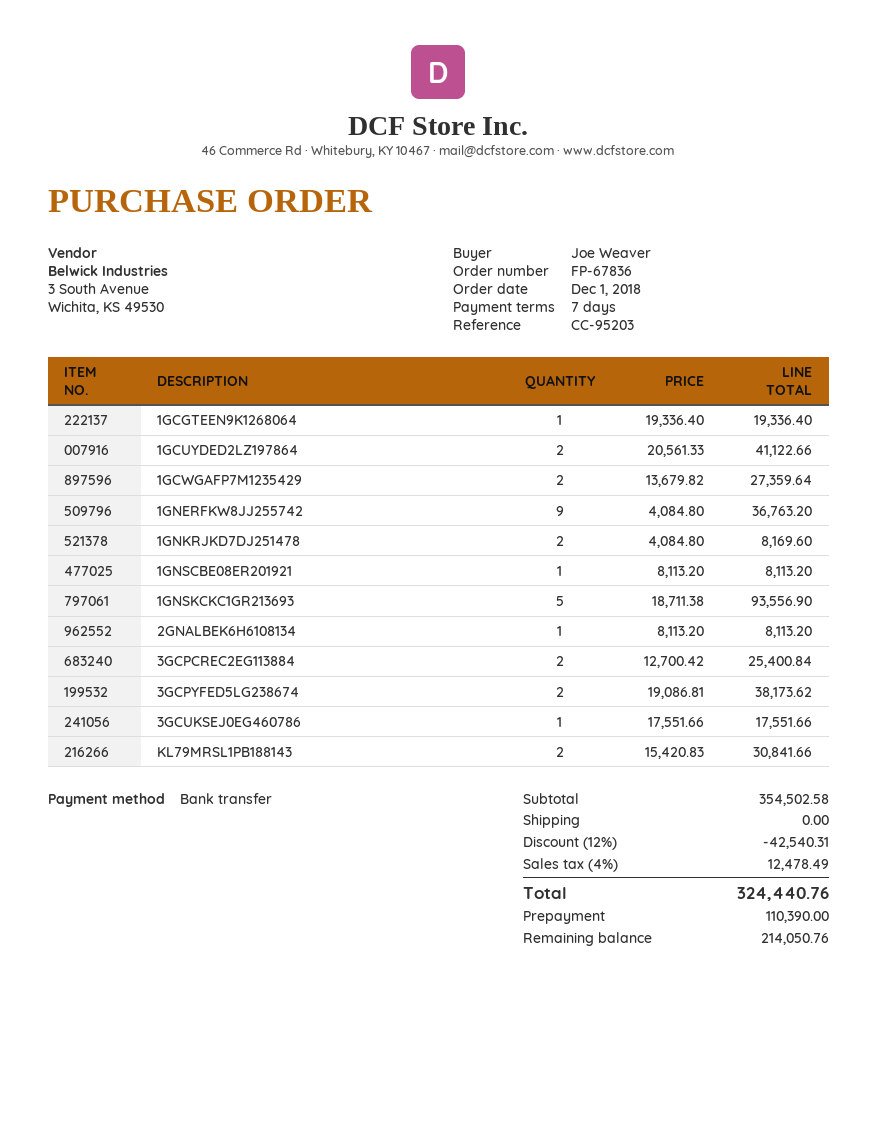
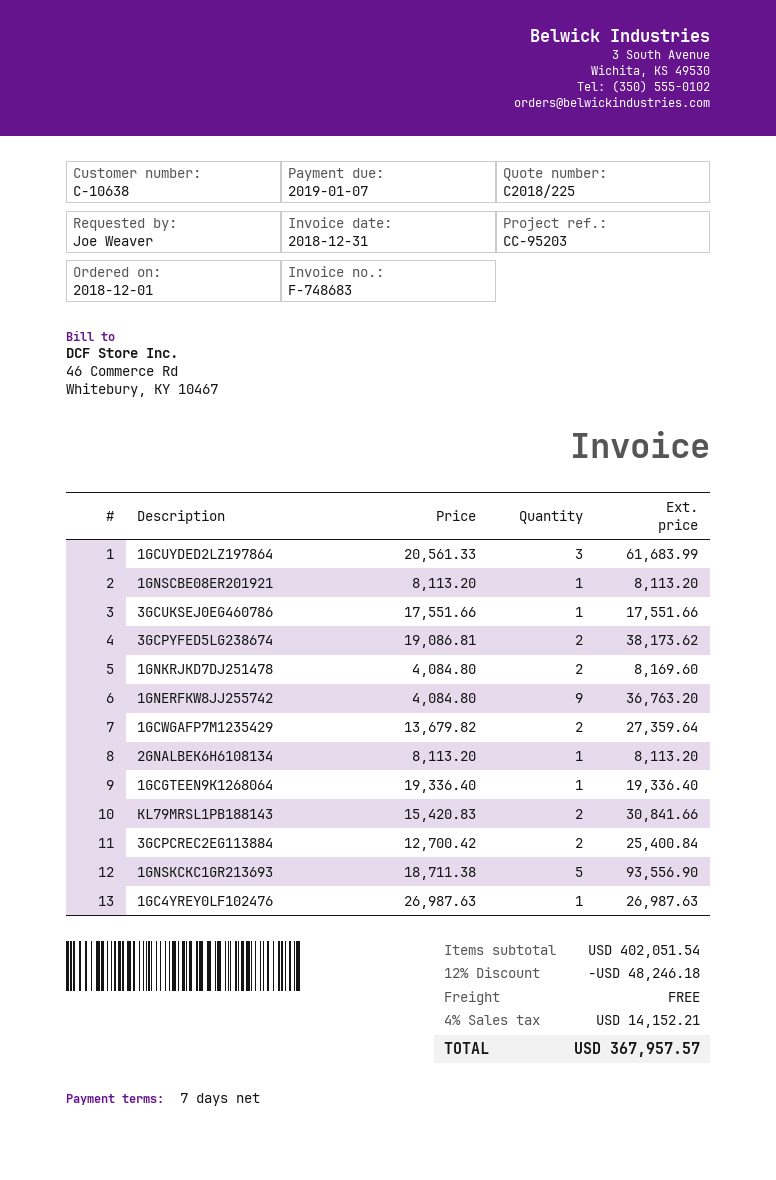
1GCUYDED2LZ197864: 2 x 20561.33 = 41122.66 -> 3 x 20561.33 = 61683.99
1GC4YREY0LF102476: none -> 1 x 26987.63 = 26987.63
subtotal: 354502.58 -> 402051.54
discount: 12% = 42540.31 -> 12% = 48246.18
tax: 4% = 12478.49 -> 4% = 14152.21
total: 324440.76 -> 367957.57

